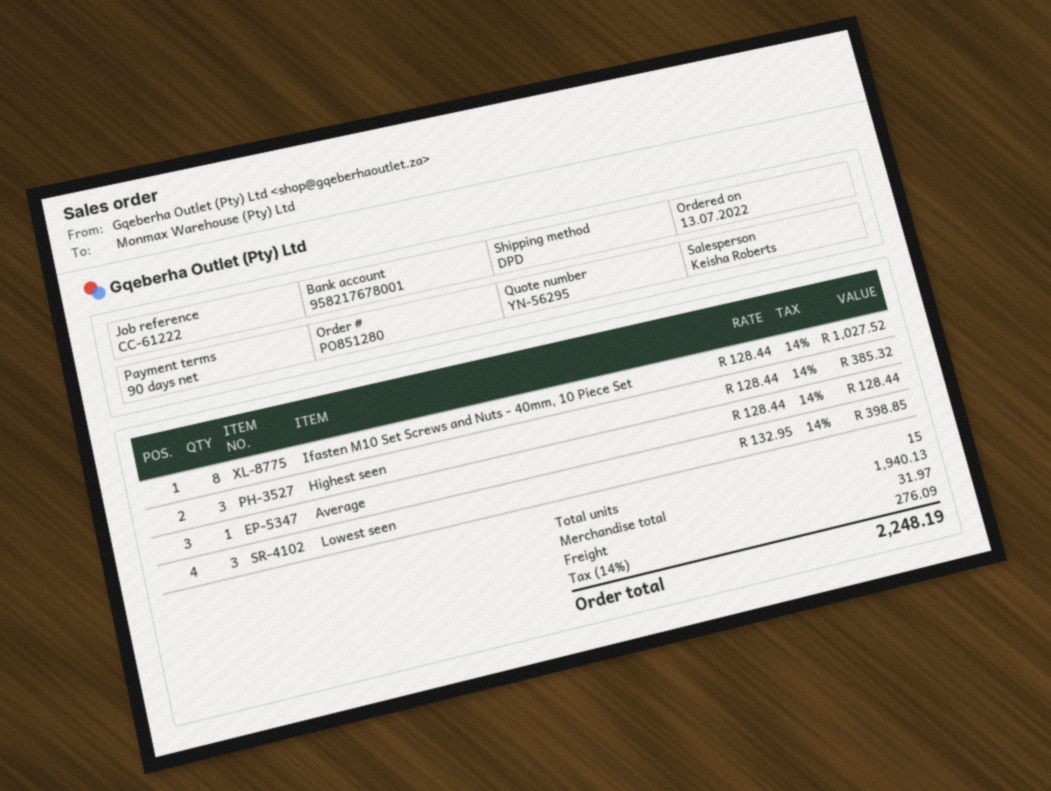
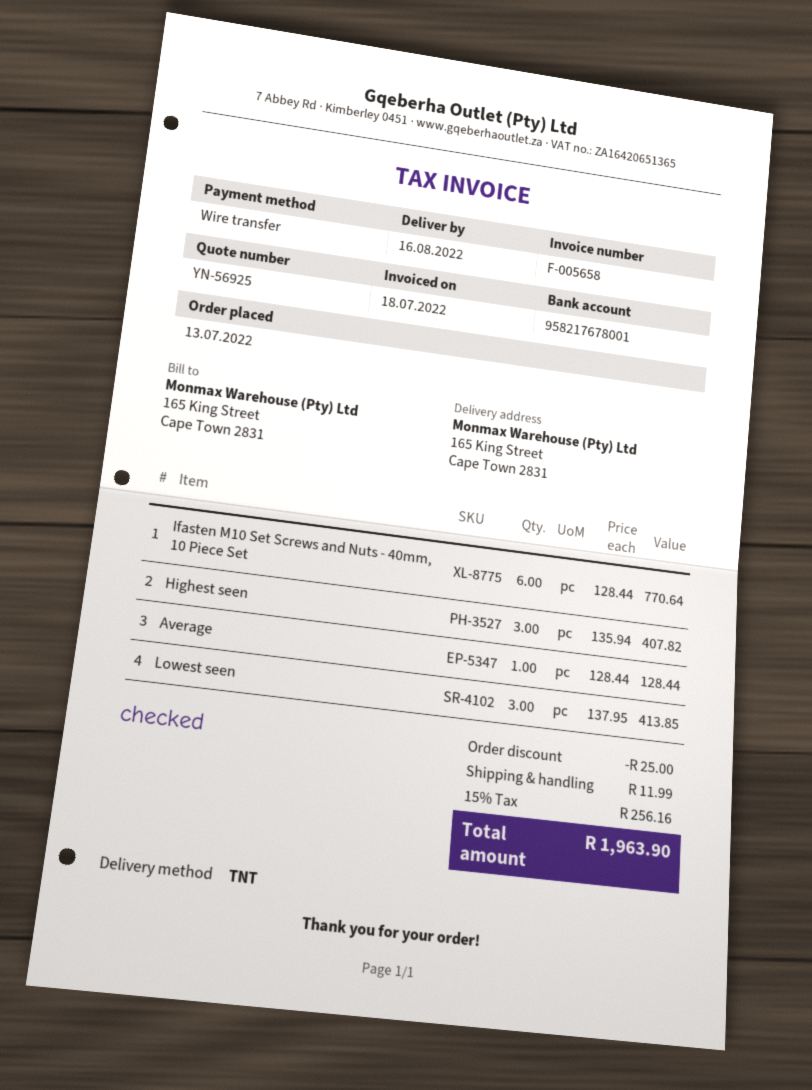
quote number: YN-56295 -> YN-56925
shipping method: DPD -> TNT
Ifasten M10 Set Screws and Nuts - 40mm, 10 Piece Set: 8 x 128.44 = 1027.52 -> 6 x 128.44 = 770.64
Highest seen: 3 x 128.44 = 385.32 -> 3 x 135.94 = 407.82
Lowest seen: 3 x 132.95 = 398.85 -> 3 x 137.95 = 413.85
discount: none -> 25.00
shipping: 31.97 -> 11.99
tax: 14% = 276.09 -> 15% = 256.16
total: 2248.19 -> 1963.90

